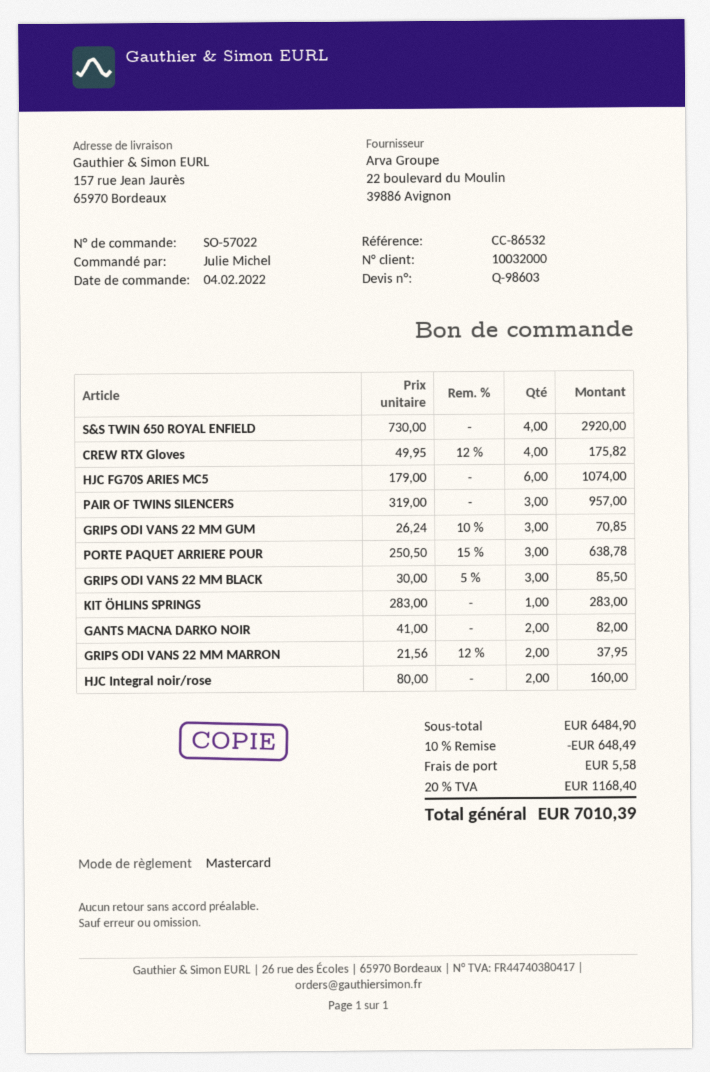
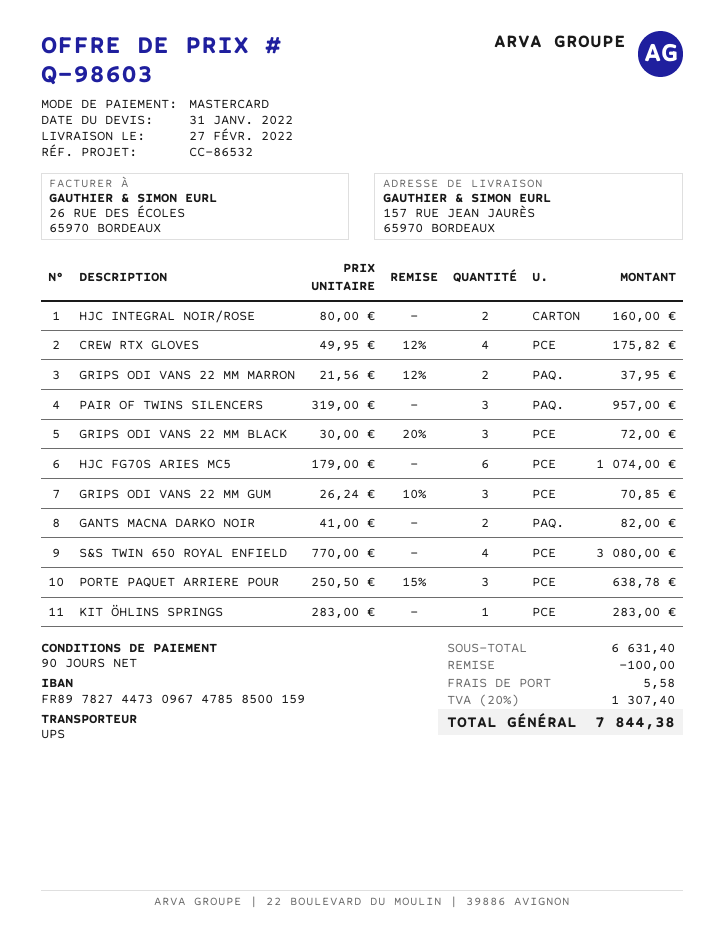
S&S TWIN 650 ROYAL ENFIELD: 4 x 730.00 = 2920.00 -> 4 x 770.00 = 3080.00
GRIPS ODI VANS 22 MM BLACK: 3 x 30.00 - 5% = 85.50 -> 3 x 30.00 - 20% = 72.00
subtotal: 6484.90 -> 6631.40
discount: 648.49 -> 100.00
tax: 20% = 1168.40 -> 20% = 1307.40
total: 7010.39 -> 7844.38

